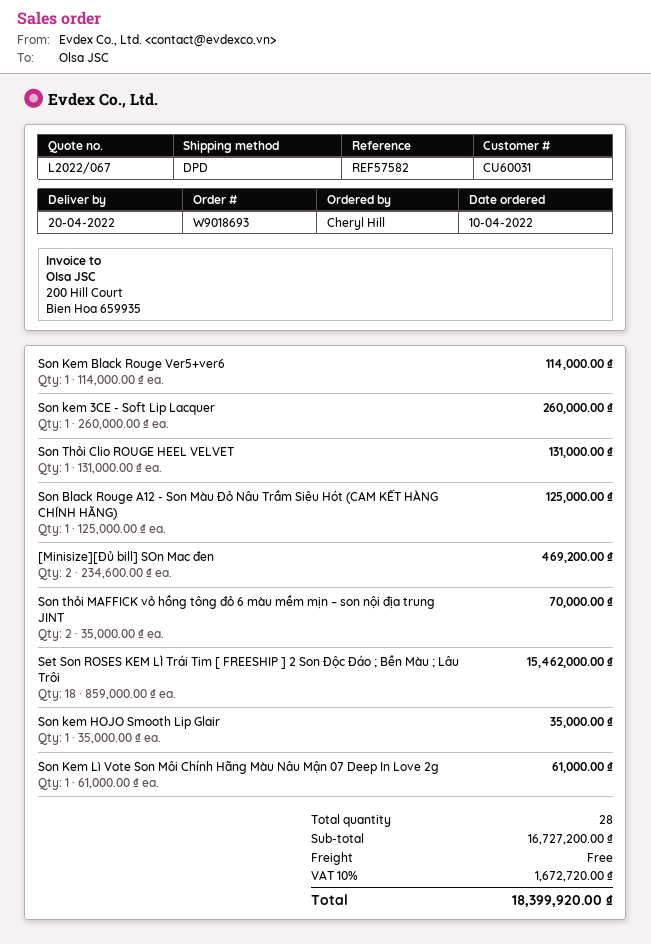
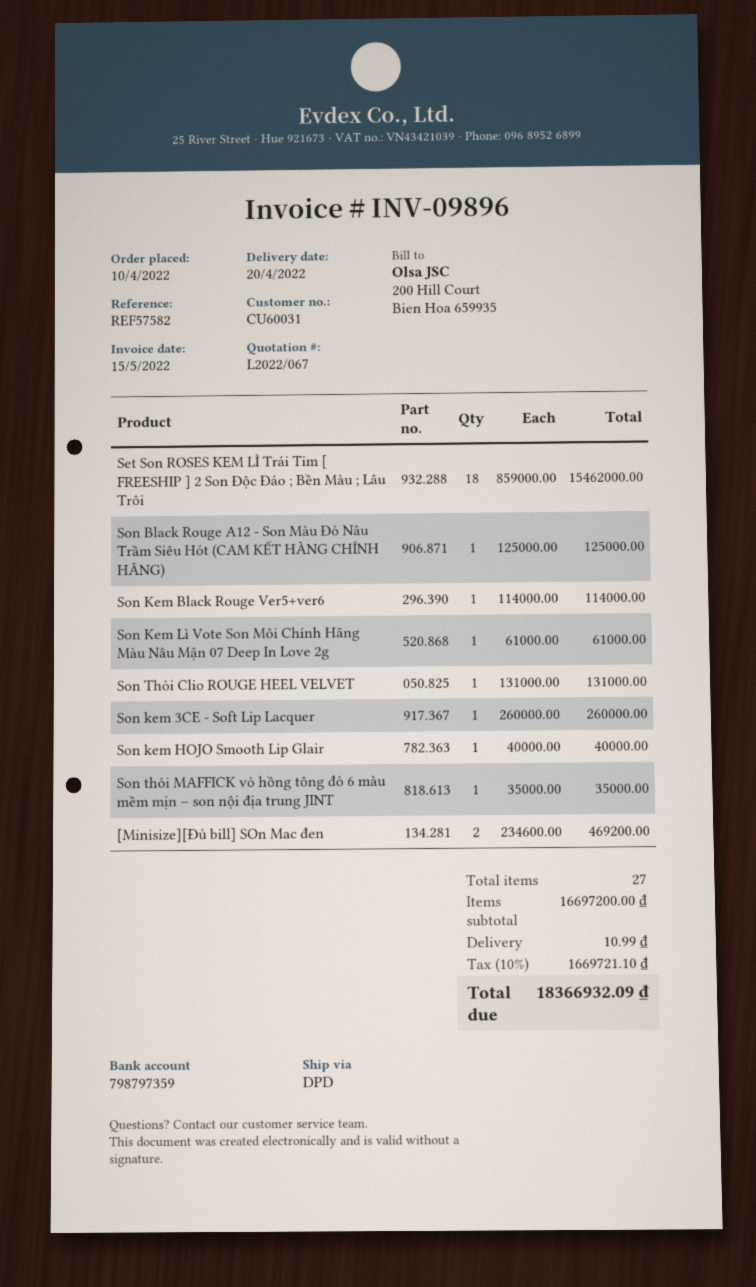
Son thỏi MAFFICK vỏ hồng tông đỏ 6 màu mềm mịn – son nội địa trung JINT: 2 x 35000.00 = 70000.00 -> 1 x 35000.00 = 35000.00
Son kem HOJO Smooth Lip Glair: 1 x 35000.00 = 35000.00 -> 1 x 40000.00 = 40000.00
total quantity: 28 -> 27
subtotal: 16727200.00 -> 16697200.00
shipping: 0.00 -> 10.99
tax: 10% = 1672720.00 -> 10% = 1669721.10
total: 18399920.00 -> 18366932.09

